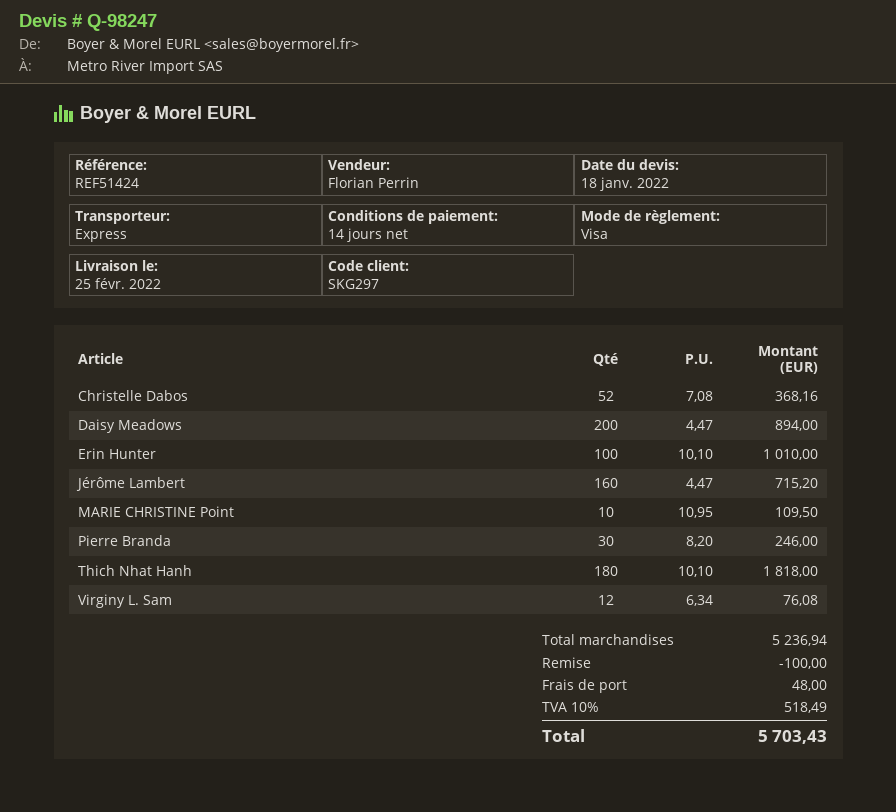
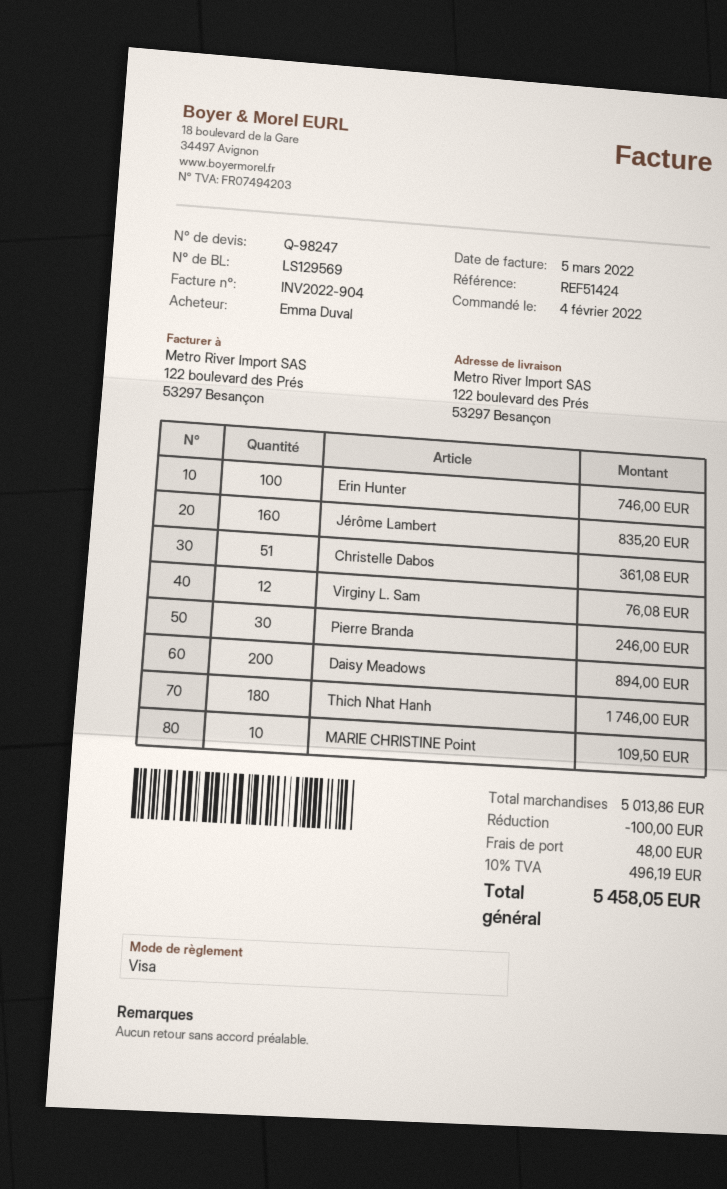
Christelle Dabos: 52 for 368.16 -> 51 for 361.08
Erin Hunter: 100 for 1010.00 -> 100 for 746.00
Jérôme Lambert: 160 for 715.20 -> 160 for 835.20
Thich Nhat Hanh: 180 for 1818.00 -> 180 for 1746.00
subtotal: 5236.94 -> 5013.86
tax: 10% = 518.49 -> 10% = 496.19
total: 5703.43 -> 5458.05

